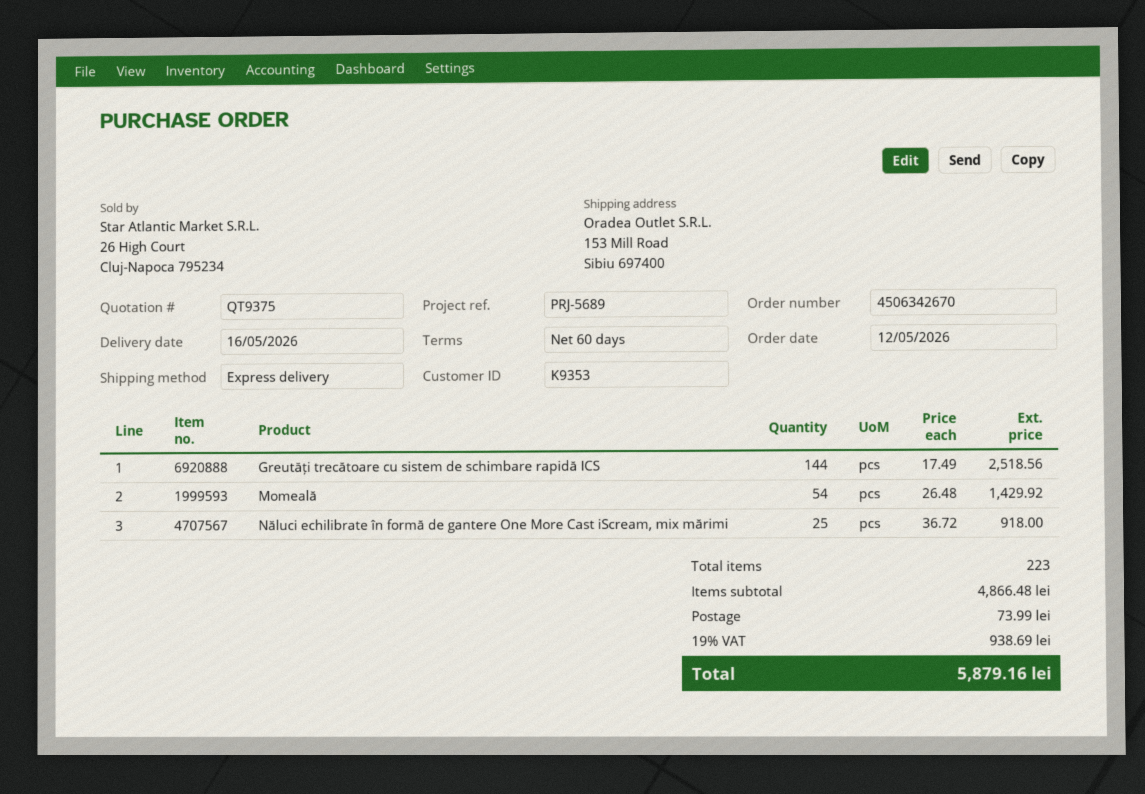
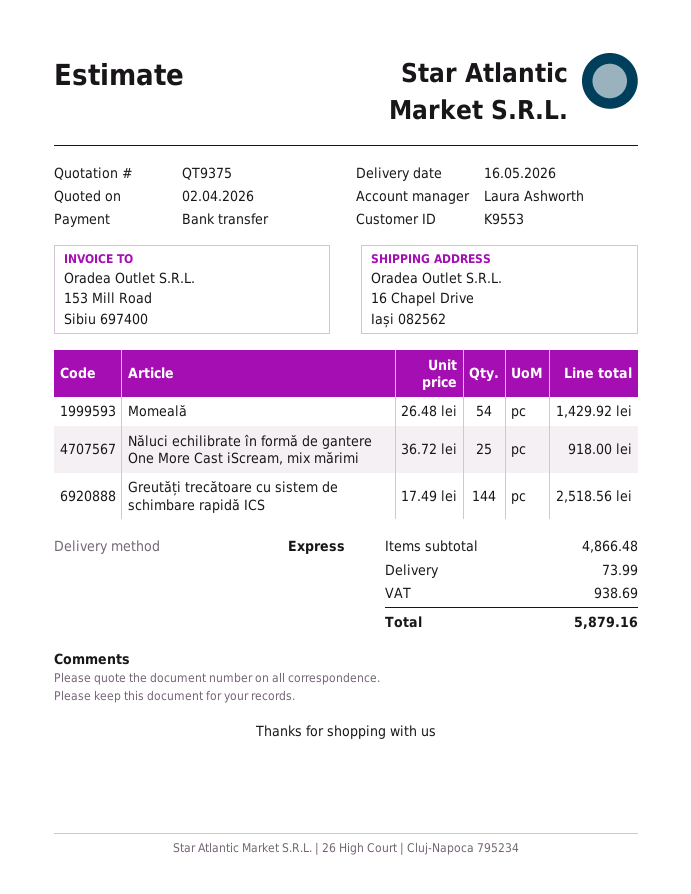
customer number: K9353 -> K9553
ship to: 153 Mill Road, Sibiu 697400 -> 16 Chapel Drive, Iași 082562

